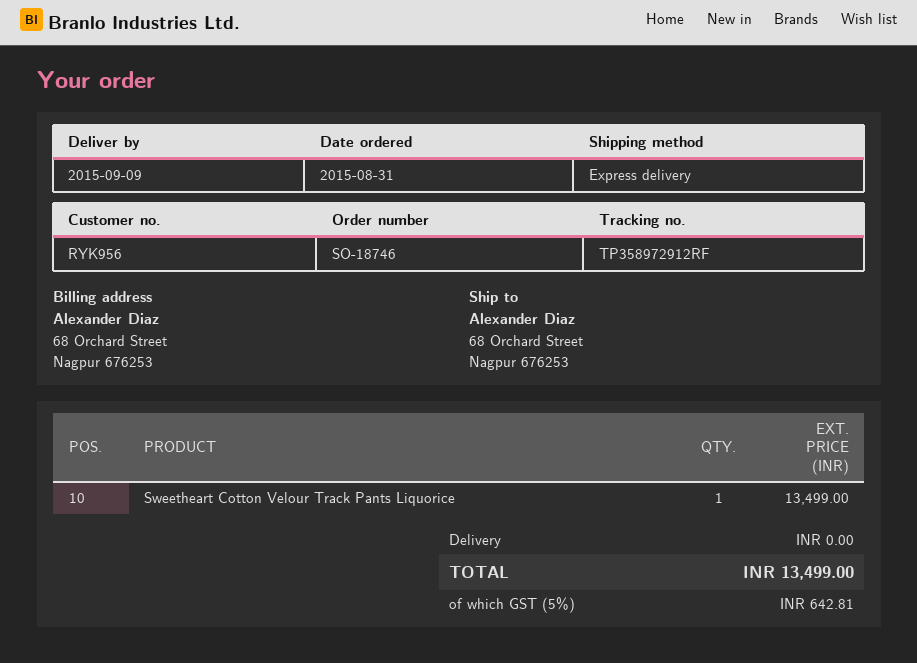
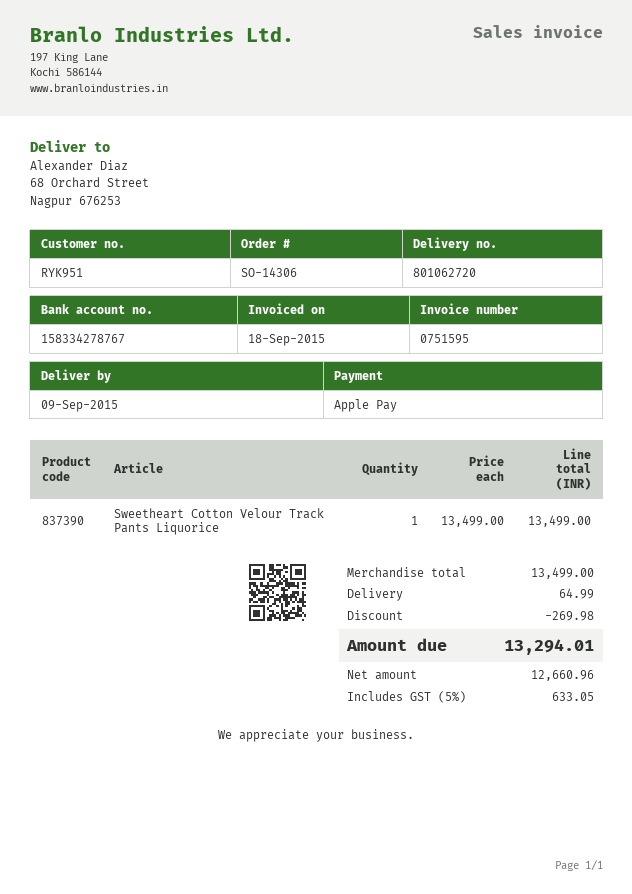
order number: SO-18746 -> SO-14306
customer number: RYK956 -> RYK951
discount: none -> 269.98
shipping: 0.00 -> 64.99
tax: 5% = 642.81 -> 5% = 633.05
total: 13499.00 -> 13294.01

